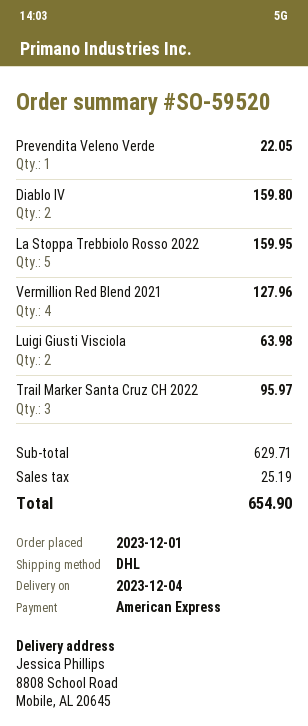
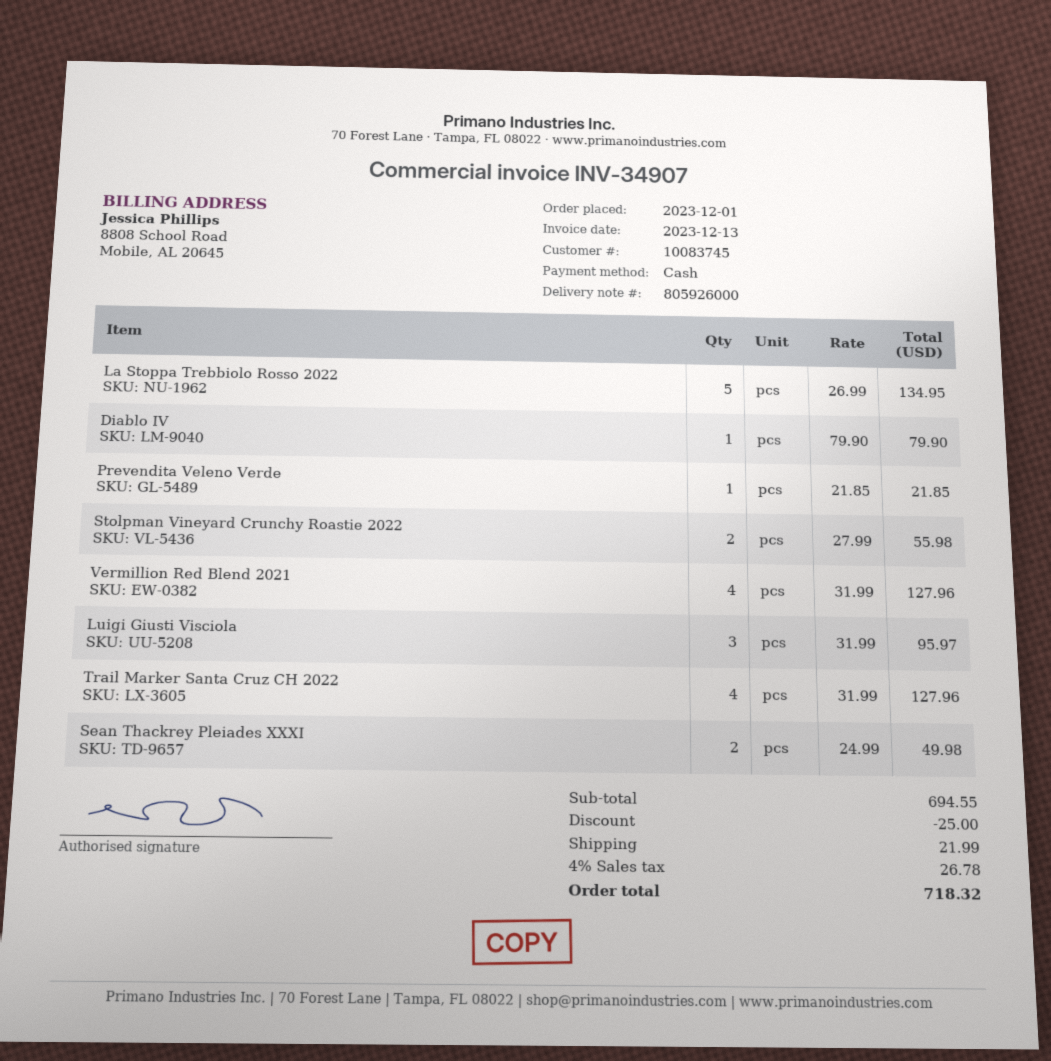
payment method: American Express -> cash
Prevendita Veleno Verde: 1 for 22.05 -> 1 for 21.85
Diablo IV: 2 for 159.80 -> 1 for 79.90
La Stoppa Trebbiolo Rosso 2022: 5 for 159.95 -> 5 for 134.95
Luigi Giusti Visciola: 2 for 63.98 -> 3 for 95.97
Trail Marker Santa Cruz CH 2022: 3 for 95.97 -> 4 for 127.96
Stolpman Vineyard Crunchy Roastie 2022: none -> 2 for 55.98
Sean Thackrey Pleiades XXXI: none -> 2 for 49.98
subtotal: 629.71 -> 694.55
discount: none -> 25.00
shipping: none -> 21.99
tax: 25.19 -> 26.78
total: 654.90 -> 718.32

